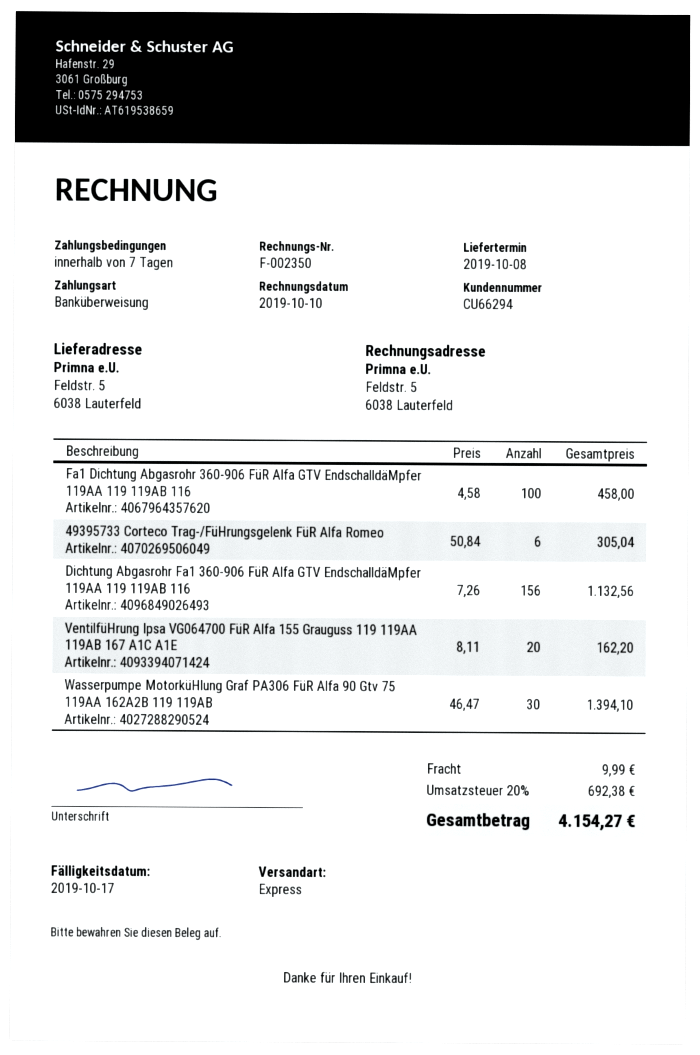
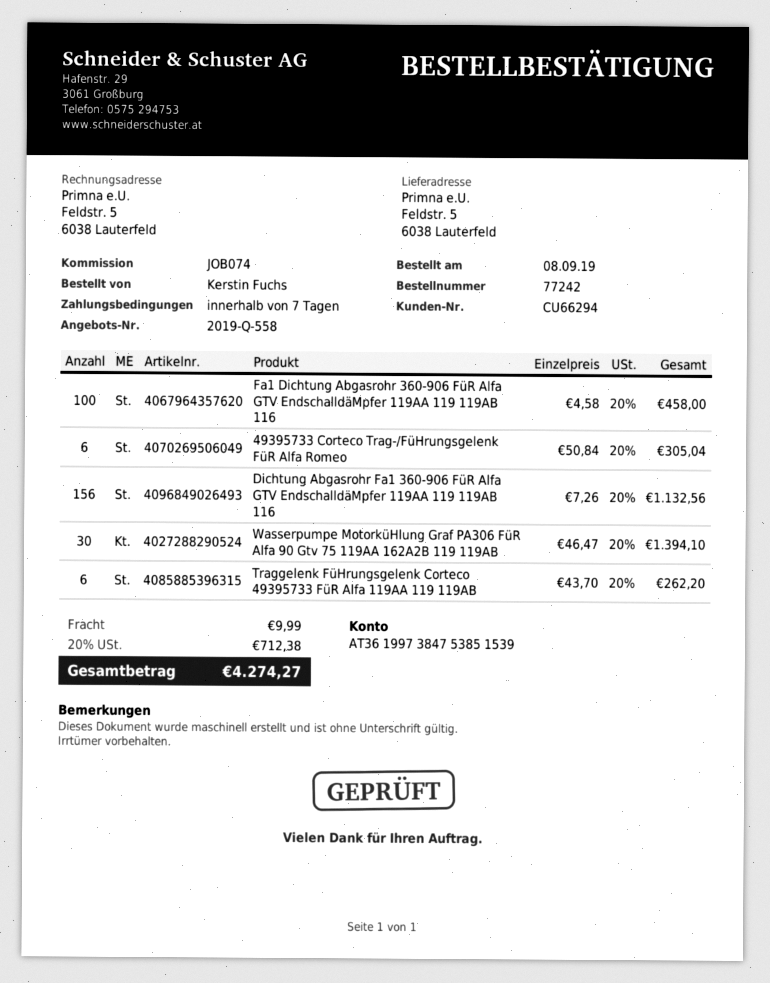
VentilfüHrung Ipsa VG064700 FüR Alfa 155 Grauguss 119 119AA 119AB 167 A1C A1E: 20 x 8.11 = 162.20 -> none
Traggelenk FüHrungsgelenk Corteco 49395733 FüR Alfa 119AA 119 119AB: none -> 6 x 43.70 = 262.20
tax: 20% = 692.38 -> 20% = 712.38
total: 4154.27 -> 4274.27

